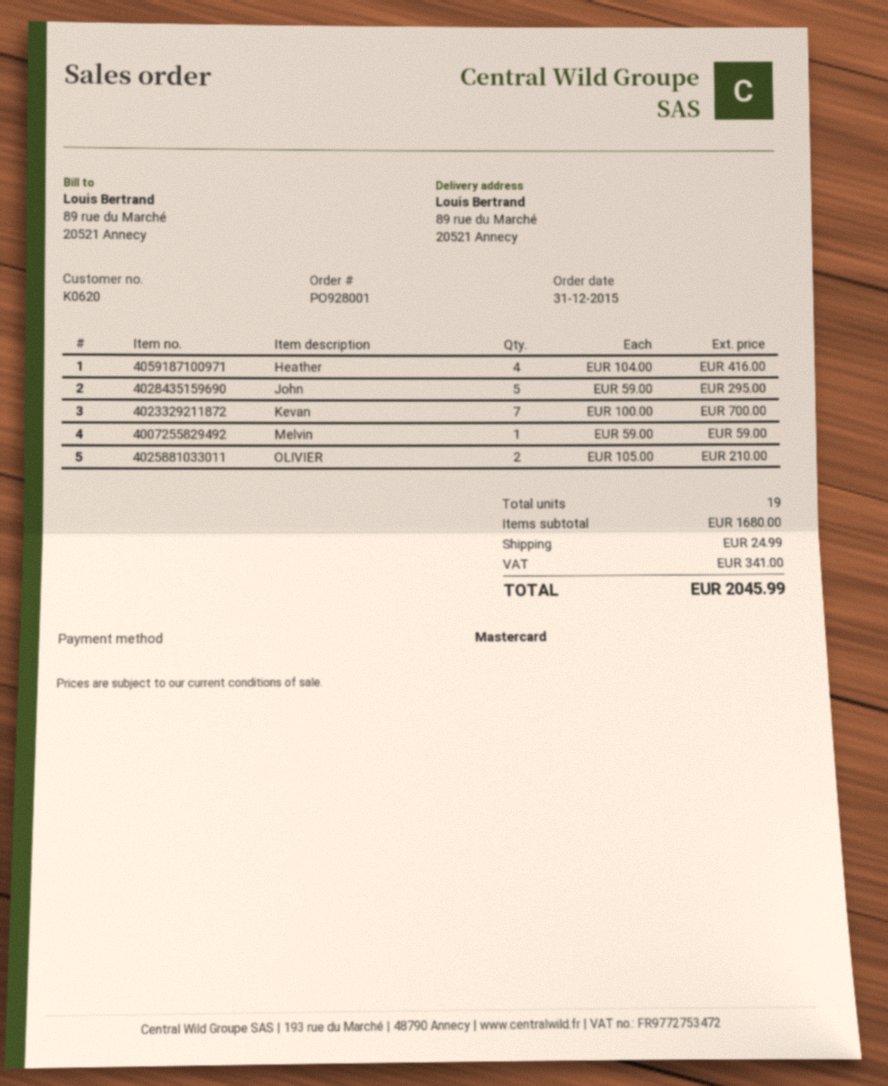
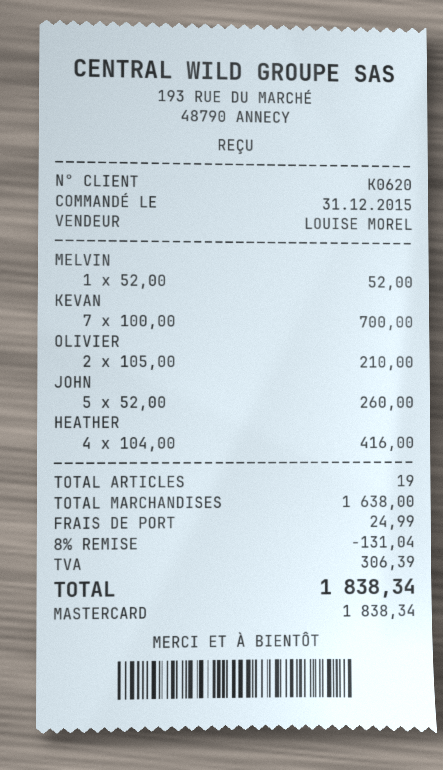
John: 5 x 59.00 = 295.00 -> 5 x 52.00 = 260.00
Melvin: 1 x 59.00 = 59.00 -> 1 x 52.00 = 52.00
subtotal: 1680.00 -> 1638.00
discount: none -> 8% = 131.04
tax: 341.00 -> 306.39
total: 2045.99 -> 1838.34

